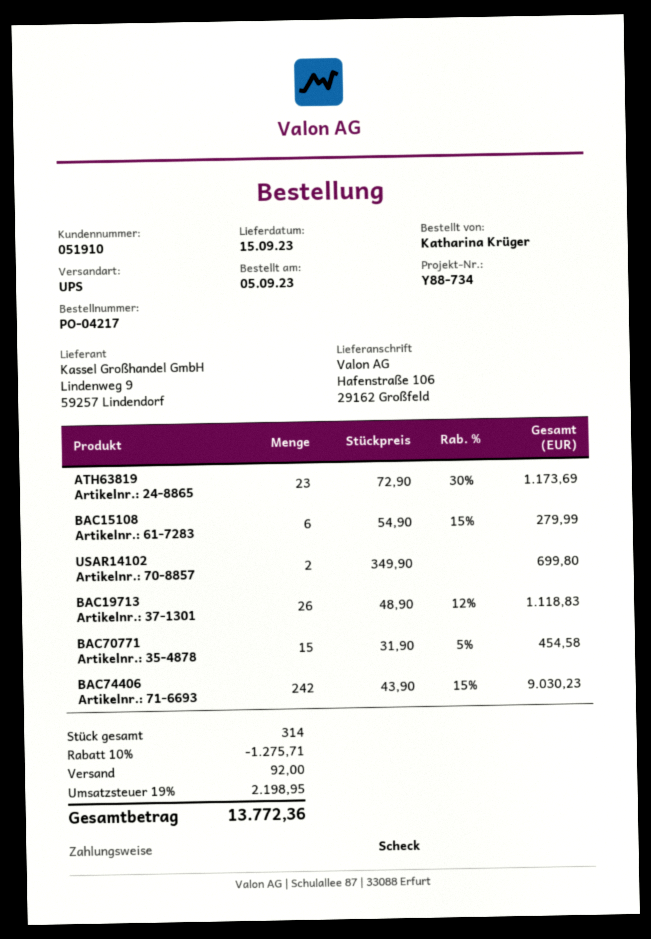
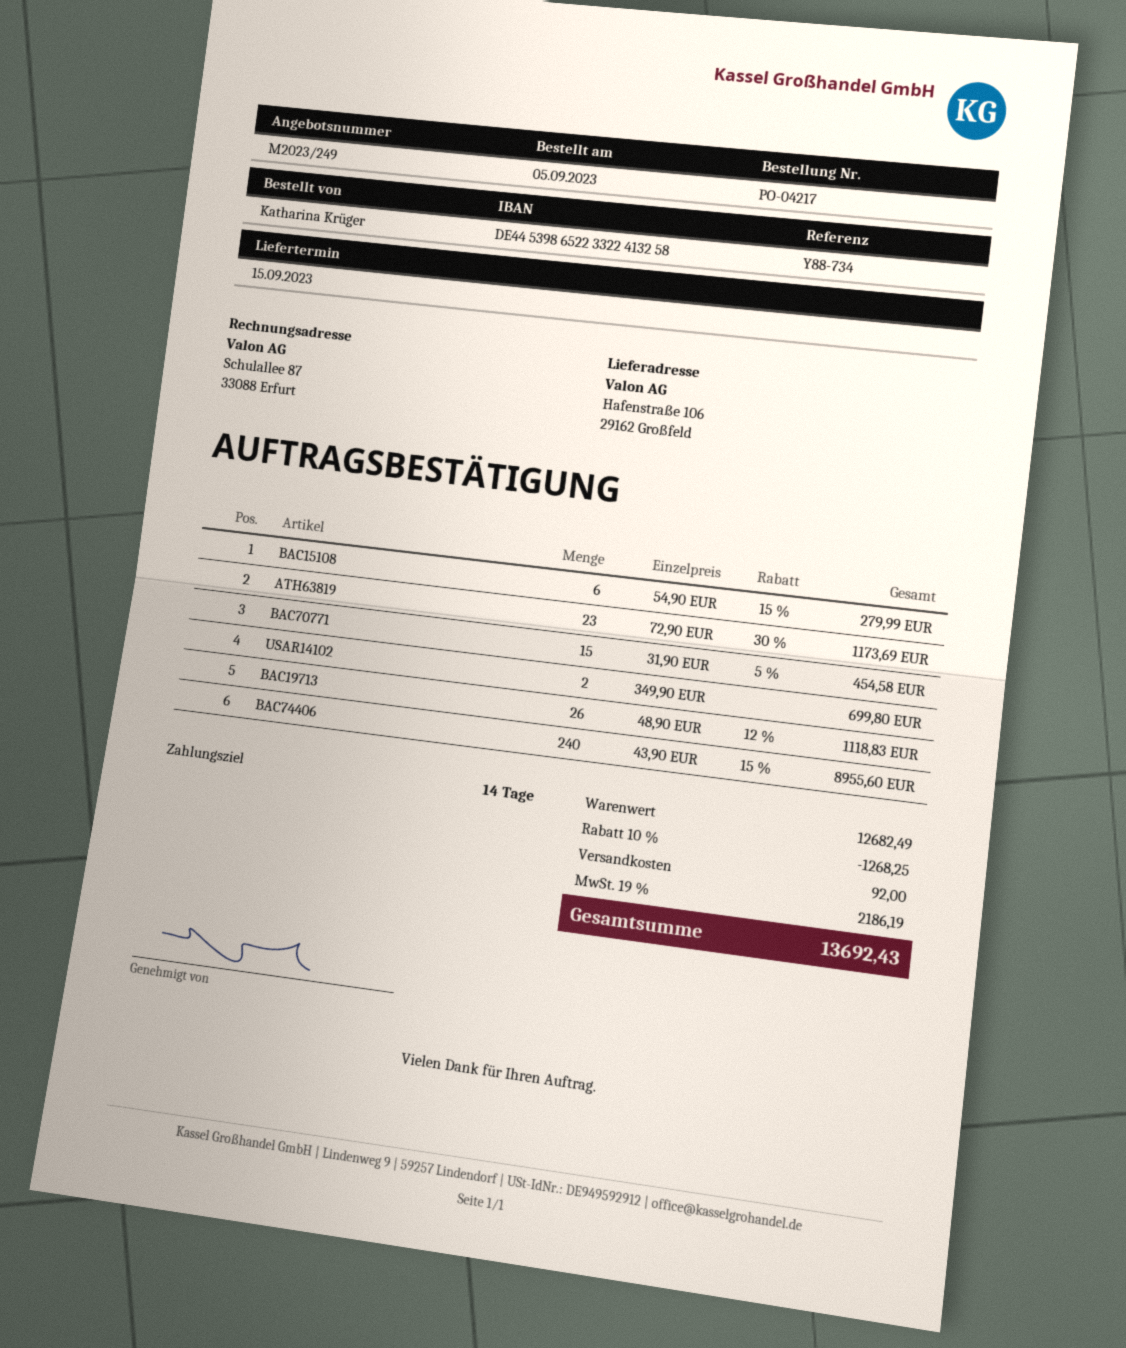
BAC74406: 242 x 43.90 - 15% = 9030.23 -> 240 x 43.90 - 15% = 8955.60
discount: 10% = 1275.71 -> 10% = 1268.25
tax: 19% = 2198.95 -> 19% = 2186.19
total: 13772.36 -> 13692.43

